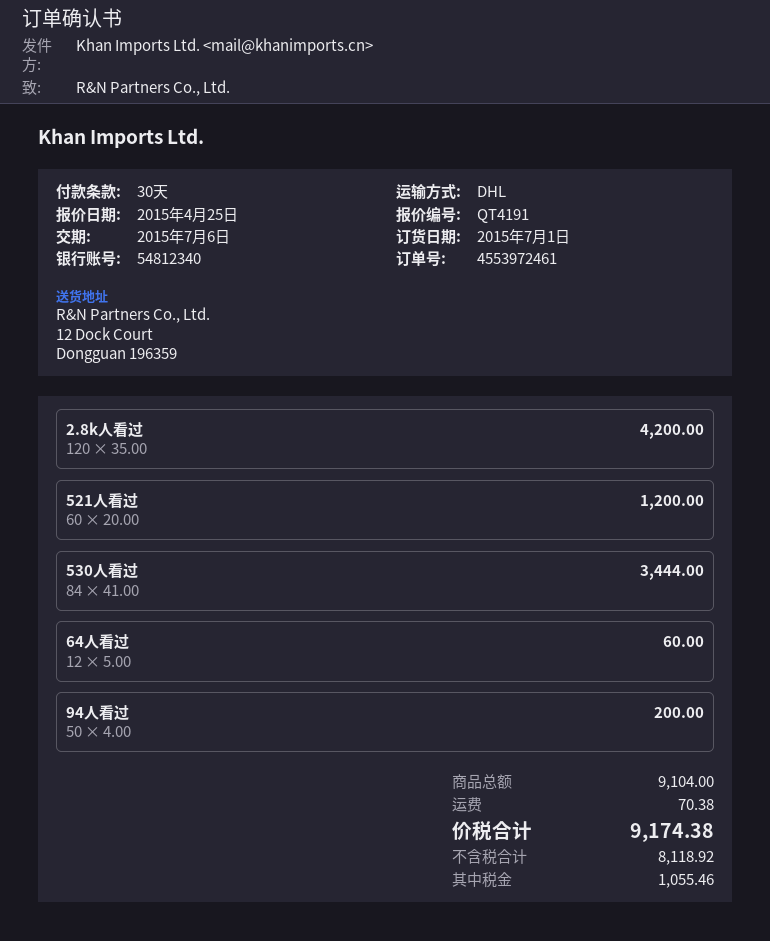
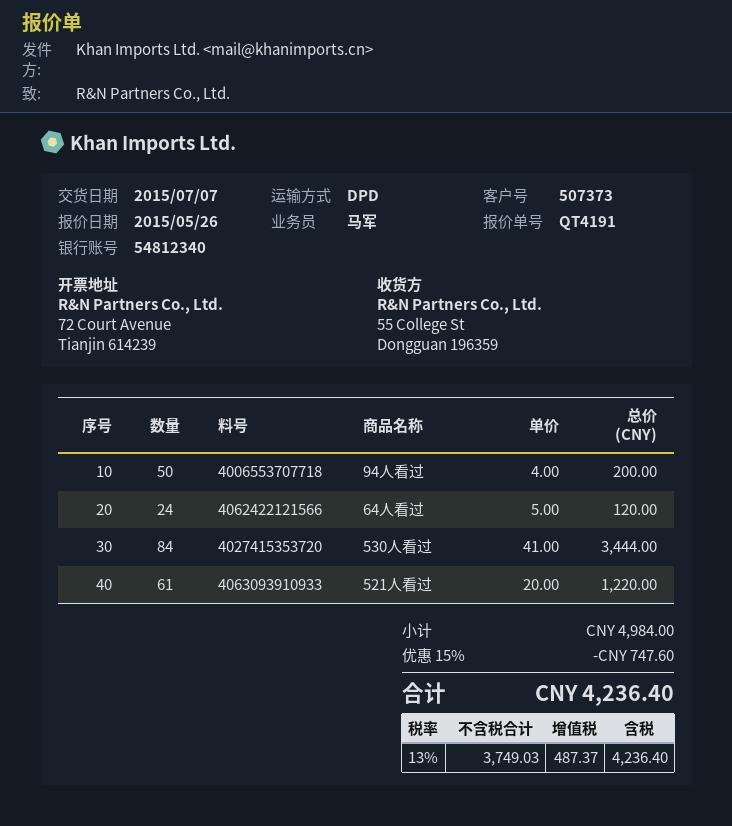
quote date: 2015-04-25 -> 2015-05-26
delivery date: 2015-07-06 -> 2015-07-07
shipping method: DHL -> DPD
ship to: 12 Dock Court, Dongguan 196359 -> 55 College St, Dongguan 196359
2.8k人看过: 120 x 35.00 = 4200.00 -> none
521人看过: 60 x 20.00 = 1200.00 -> 61 x 20.00 = 1220.00
64人看过: 12 x 5.00 = 60.00 -> 24 x 5.00 = 120.00
subtotal: 9104.00 -> 4984.00
discount: none -> 15% = 747.60
shipping: 70.38 -> none
net: 8118.92 -> 3749.03
tax: 1055.46 -> 487.37
total: 9174.38 -> 4236.40

